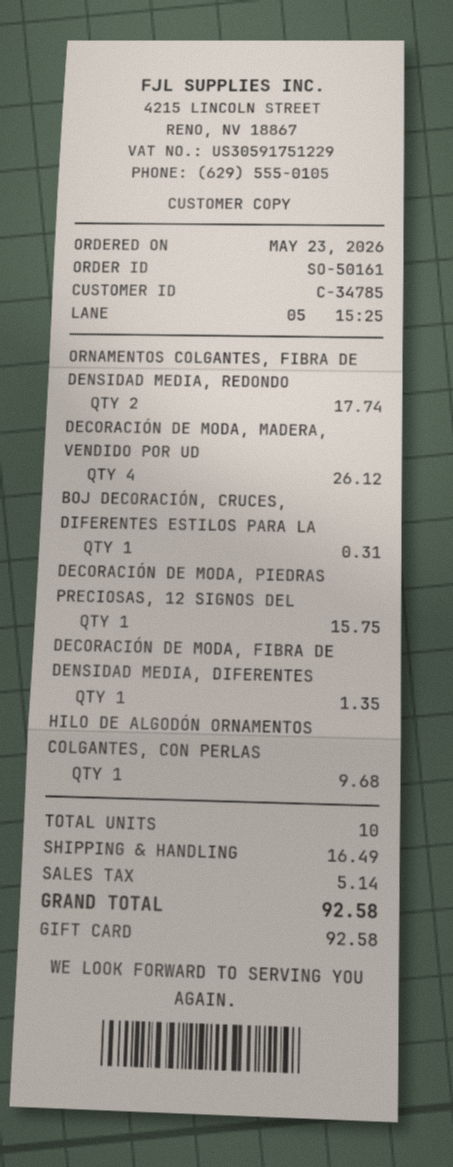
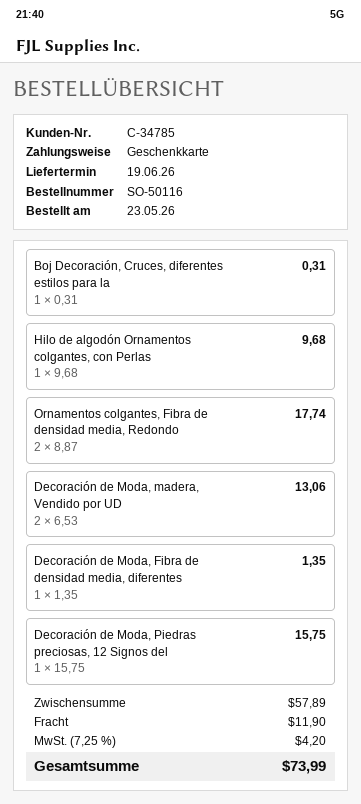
order number: SO-50161 -> SO-50116
DECORACIÓN DE MODA, MADERA, VENDIDO POR UD: 4 for 26.12 -> 2 for 13.06
shipping: 16.49 -> 11.90
tax: 5.14 -> 4.20
total: 92.58 -> 73.99

